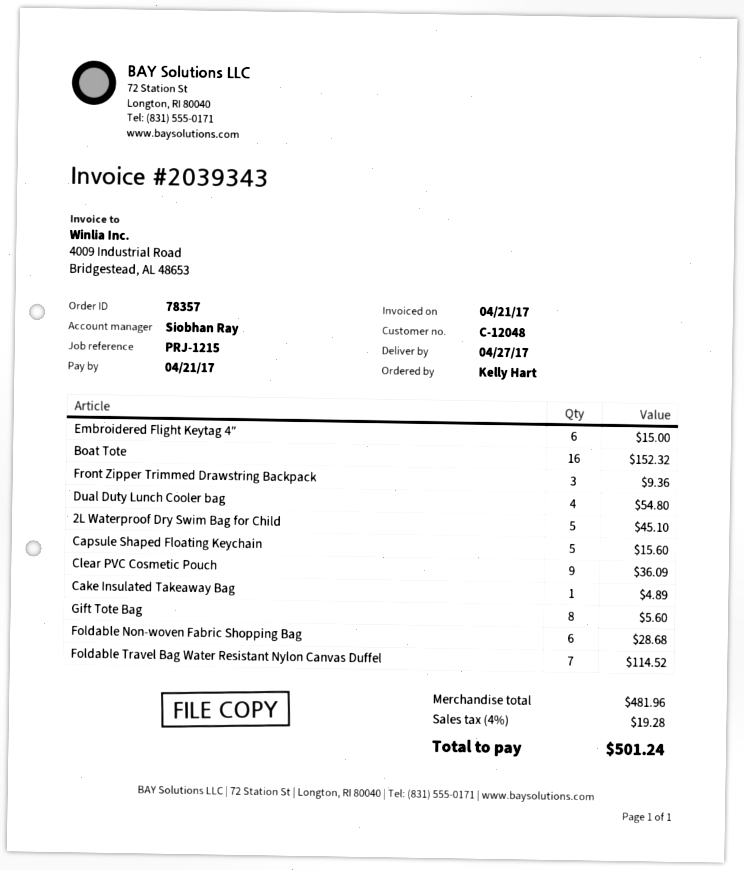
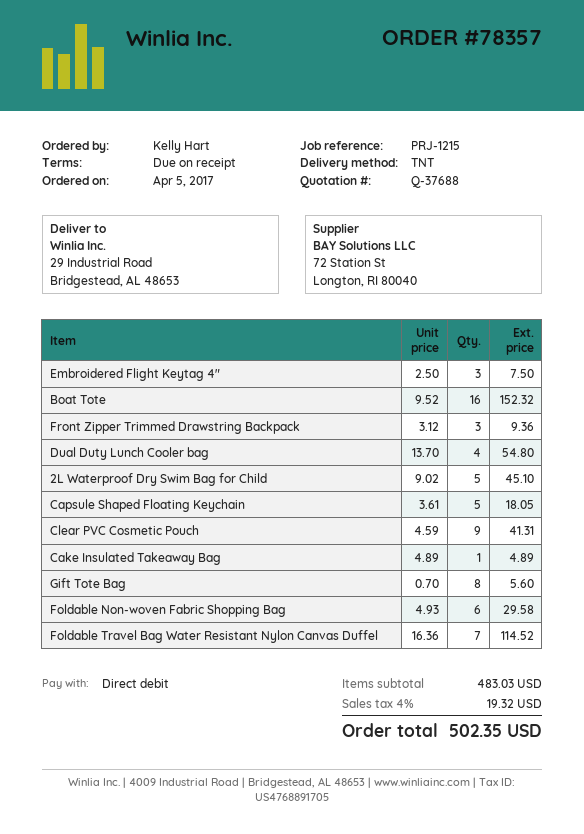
Embroidered Flight Keytag 4″: 6 for 15.00 -> 3 for 7.50
Capsule Shaped Floating Keychain: 5 for 15.60 -> 5 for 18.05
Clear PVC Cosmetic Pouch: 9 for 36.09 -> 9 for 41.31
Foldable Non-woven Fabric Shopping Bag: 6 for 28.68 -> 6 for 29.58
subtotal: 481.96 -> 483.03
tax: 4% = 19.28 -> 4% = 19.32
total: 501.24 -> 502.35

